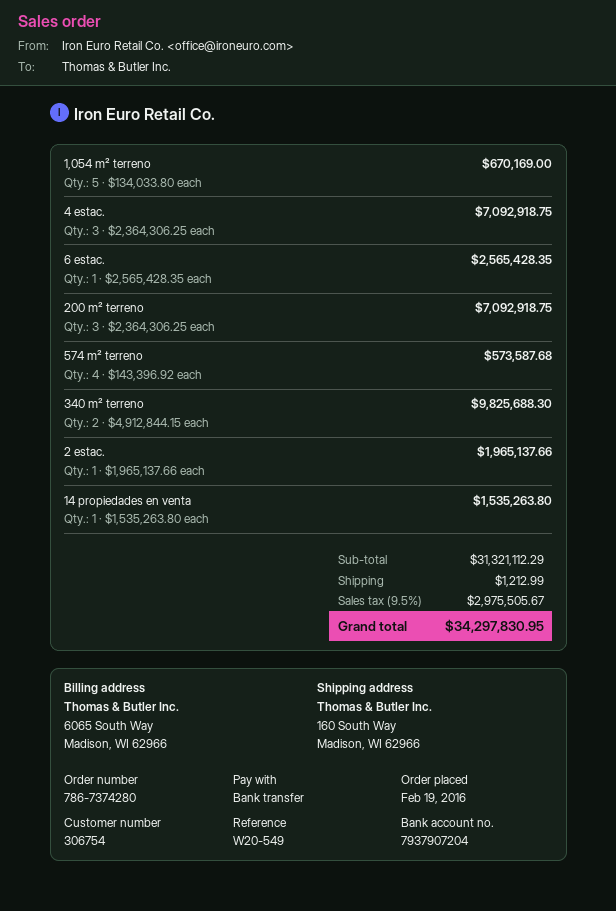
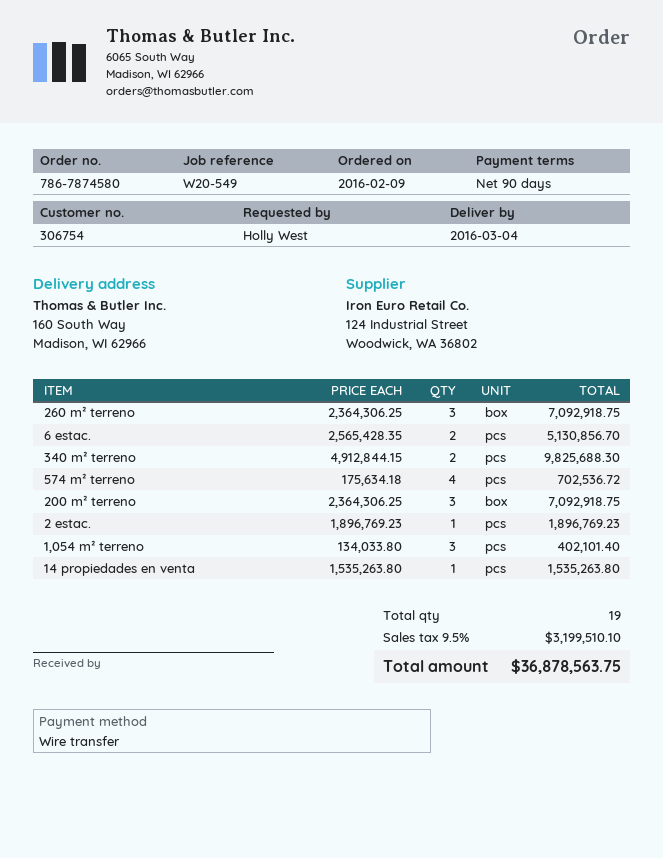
order number: 786-7374280 -> 786-7874580
order date: 2016-02-19 -> 2016-02-09
1,054 m² terreno: 5 x 134033.80 = 670169.00 -> 3 x 134033.80 = 402101.40
4 estac.: 3 x 2364306.25 = 7092918.75 -> none
6 estac.: 1 x 2565428.35 = 2565428.35 -> 2 x 2565428.35 = 5130856.70
574 m² terreno: 4 x 143396.92 = 573587.68 -> 4 x 175634.18 = 702536.72
2 estac.: 1 x 1965137.66 = 1965137.66 -> 1 x 1896769.23 = 1896769.23
260 m² terreno: none -> 3 x 2364306.25 = 7092918.75
shipping: 1212.99 -> none
tax: 9.5% = 2975505.67 -> 9.5% = 3199510.10
total: 34297830.95 -> 36878563.75

